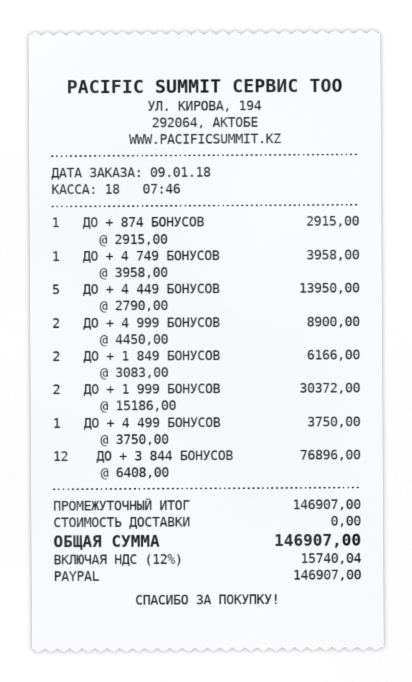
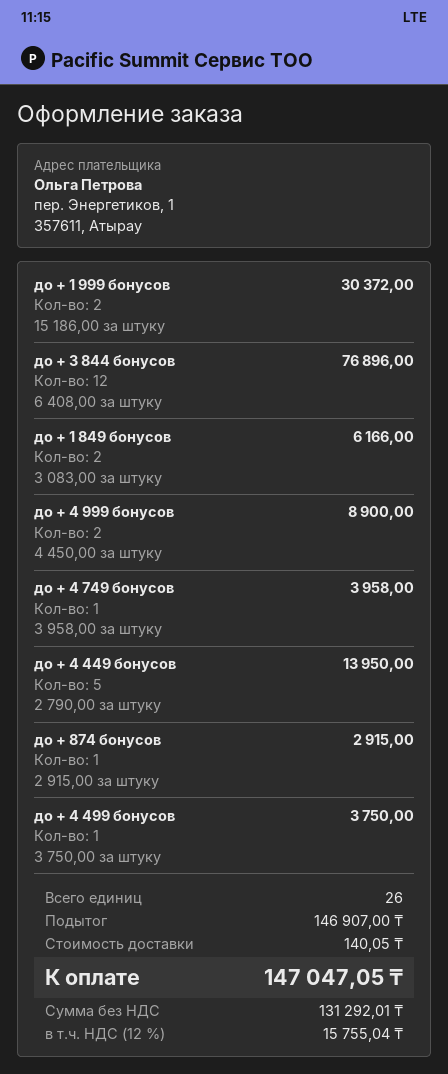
shipping: 0.00 -> 140.05
tax: 12% = 15740.04 -> 12% = 15755.04
total: 146907.00 -> 147047.05

